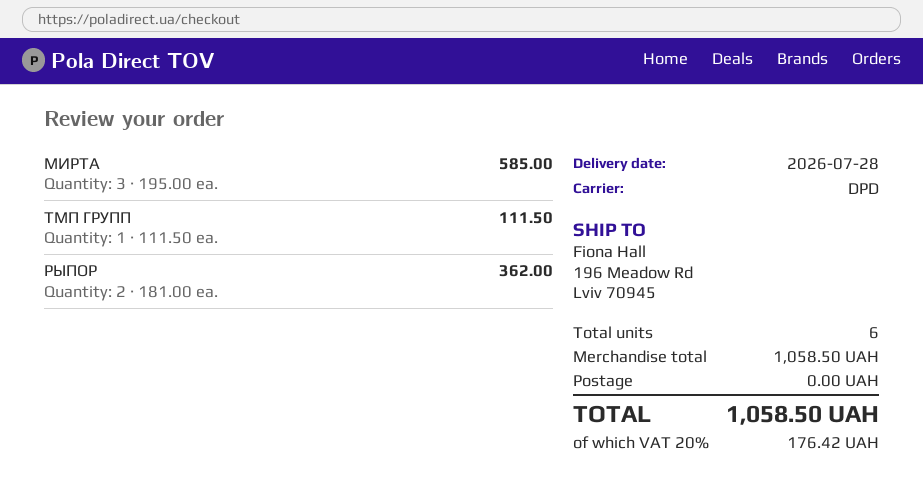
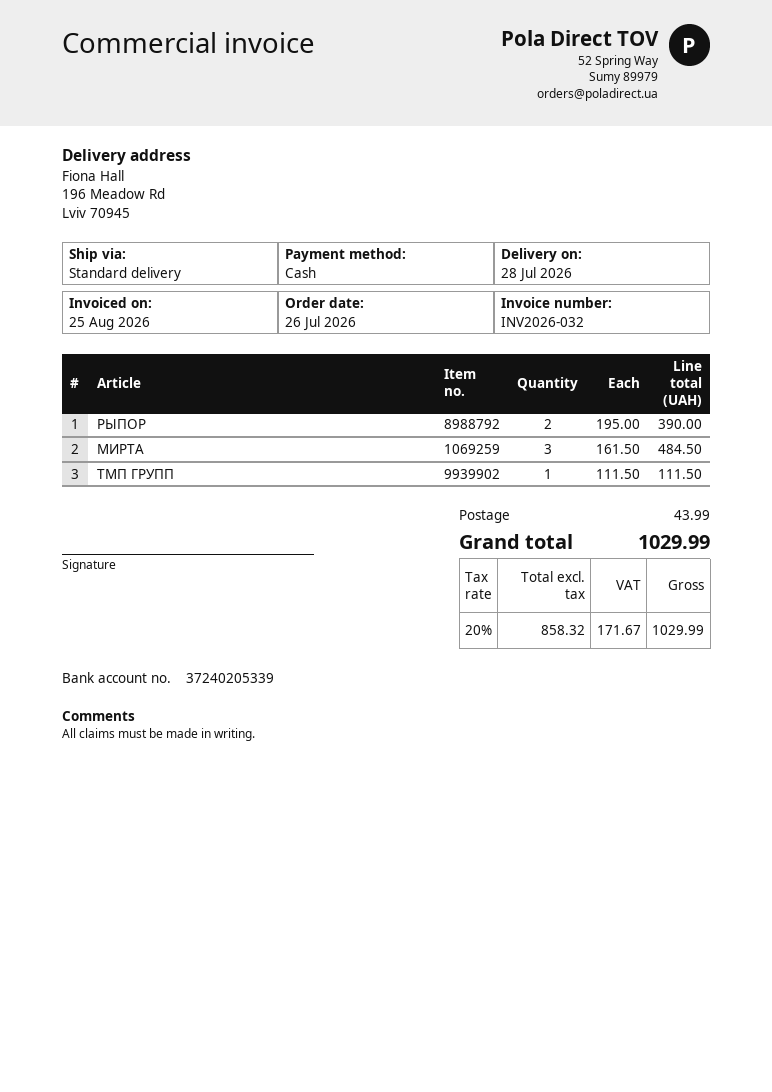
shipping method: DPD -> standard
МИРТА: 3 x 195.00 = 585.00 -> 3 x 161.50 = 484.50
РЫПОР: 2 x 181.00 = 362.00 -> 2 x 195.00 = 390.00
shipping: 0.00 -> 43.99
tax: 20% = 176.42 -> 20% = 171.67
total: 1058.50 -> 1029.99

